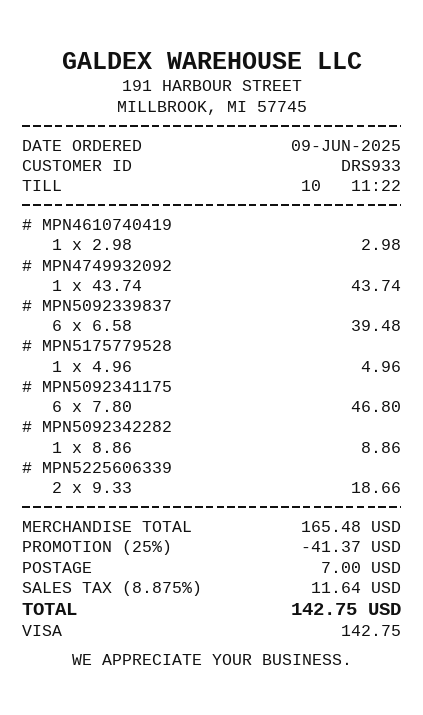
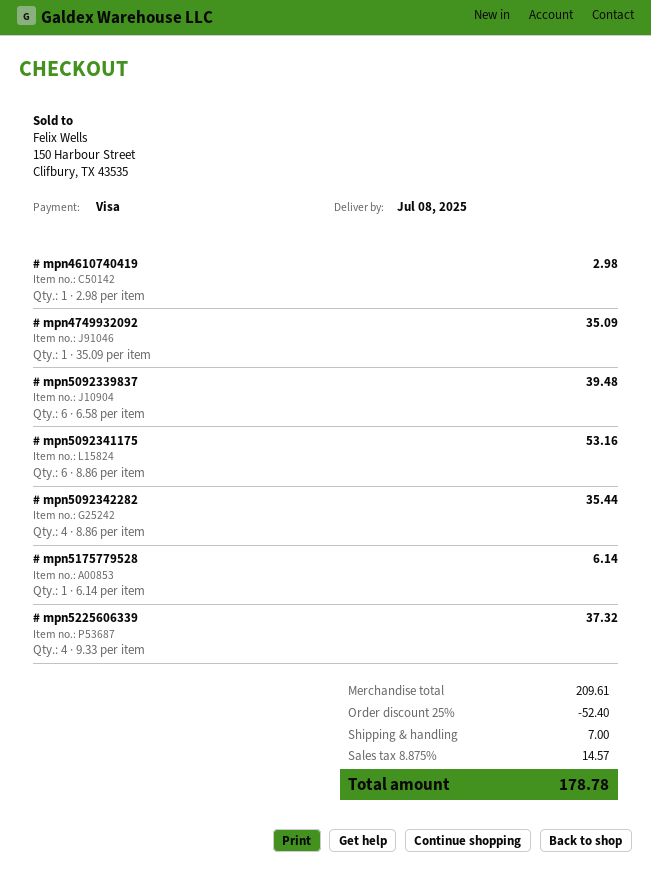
# MPN4749932092: 1 x 43.74 = 43.74 -> 1 x 35.09 = 35.09
# MPN5175779528: 1 x 4.96 = 4.96 -> 1 x 6.14 = 6.14
# MPN5092341175: 6 x 7.80 = 46.80 -> 6 x 8.86 = 53.16
# MPN5092342282: 1 x 8.86 = 8.86 -> 4 x 8.86 = 35.44
# MPN5225606339: 2 x 9.33 = 18.66 -> 4 x 9.33 = 37.32
subtotal: 165.48 -> 209.61
discount: 25% = 41.37 -> 25% = 52.40
tax: 8.875% = 11.64 -> 8.875% = 14.57
total: 142.75 -> 178.78

